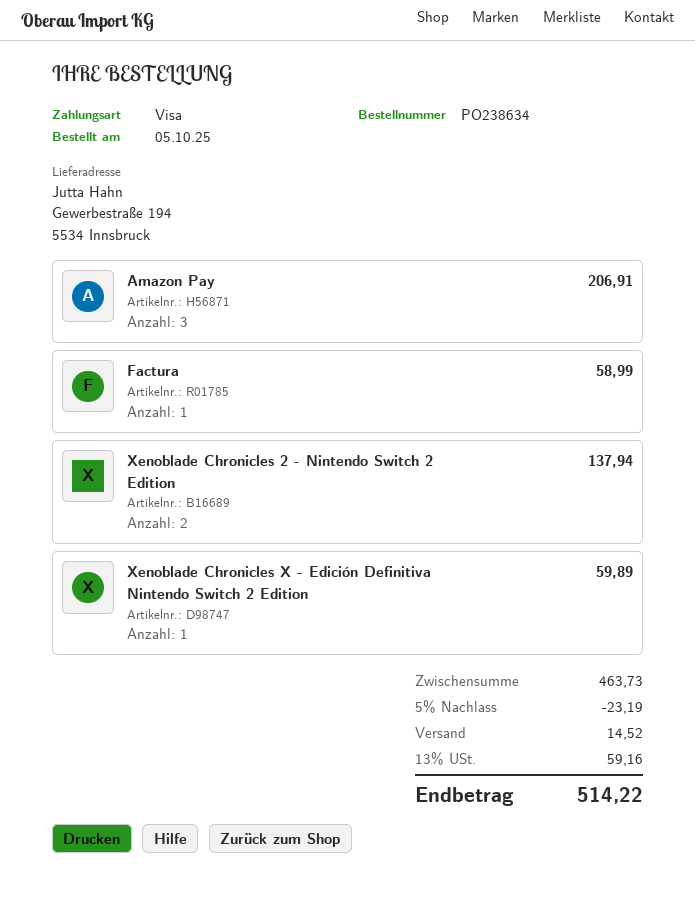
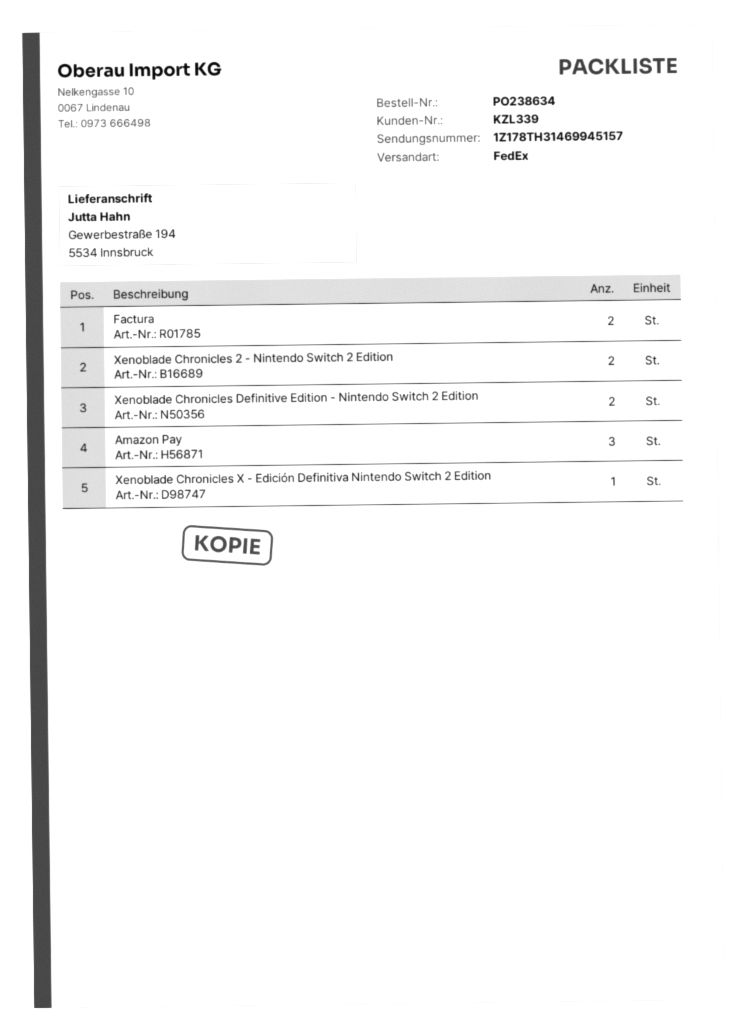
Factura: 1 -> 2
Xenoblade Chronicles Definitive Edition - Nintendo Switch 2 Edition: none -> 2

